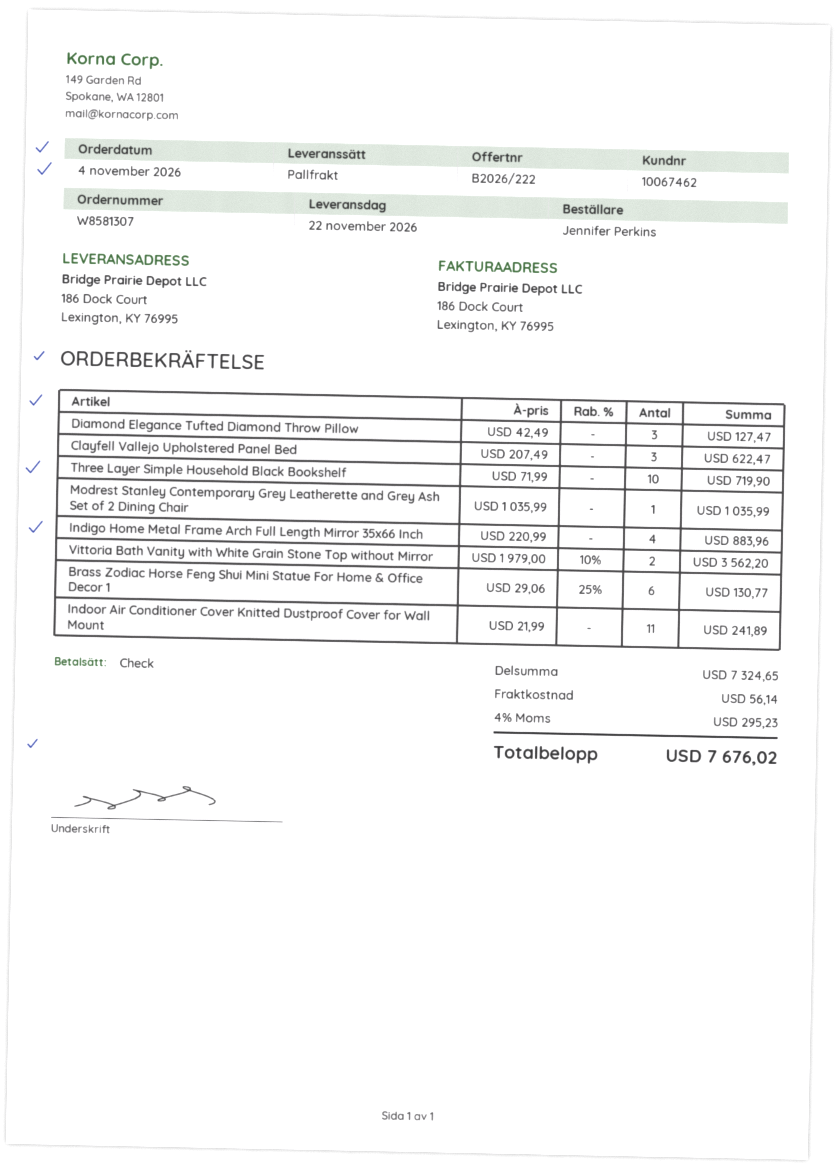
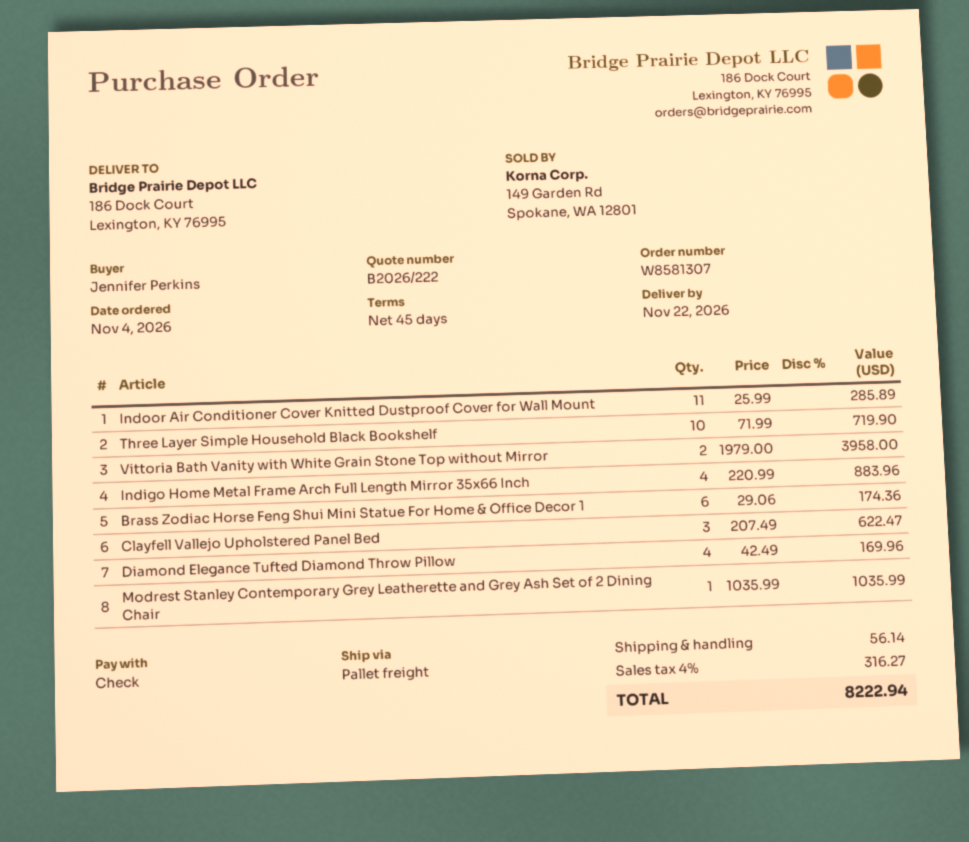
Diamond Elegance Tufted Diamond Throw Pillow: 3 x 42.49 = 127.47 -> 4 x 42.49 = 169.96
Vittoria Bath Vanity with White Grain Stone Top without Mirror: 2 x 1979.00 - 10% = 3562.20 -> 2 x 1979.00 = 3958.00
Brass Zodiac Horse Feng Shui Mini Statue For Home & Office Decor 1: 6 x 29.06 - 25% = 130.77 -> 6 x 29.06 = 174.36
Indoor Air Conditioner Cover Knitted Dustproof Cover for Wall Mount: 11 x 21.99 = 241.89 -> 11 x 25.99 = 285.89
tax: 4% = 295.23 -> 4% = 316.27
total: 7676.02 -> 8222.94

